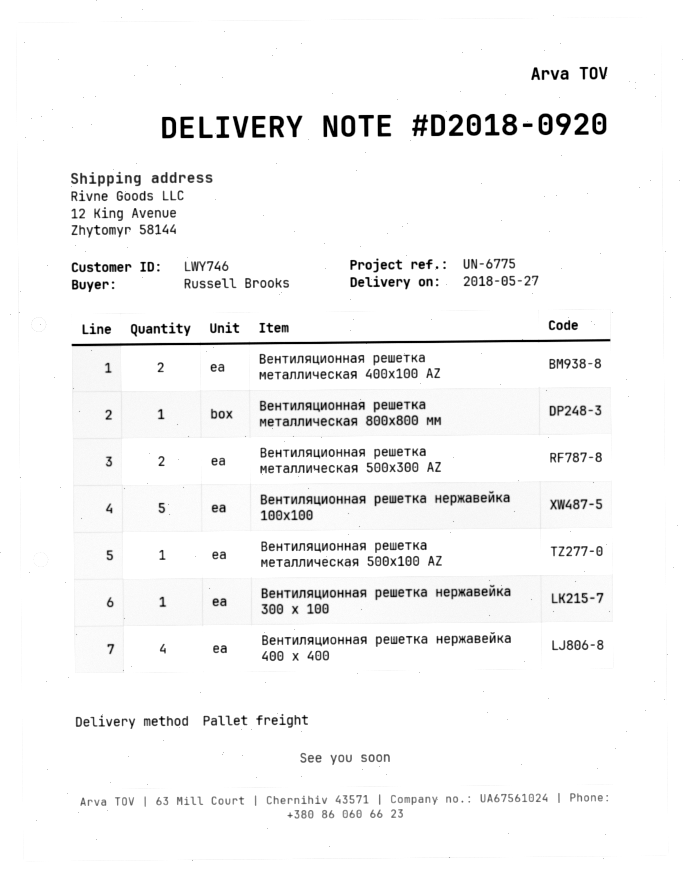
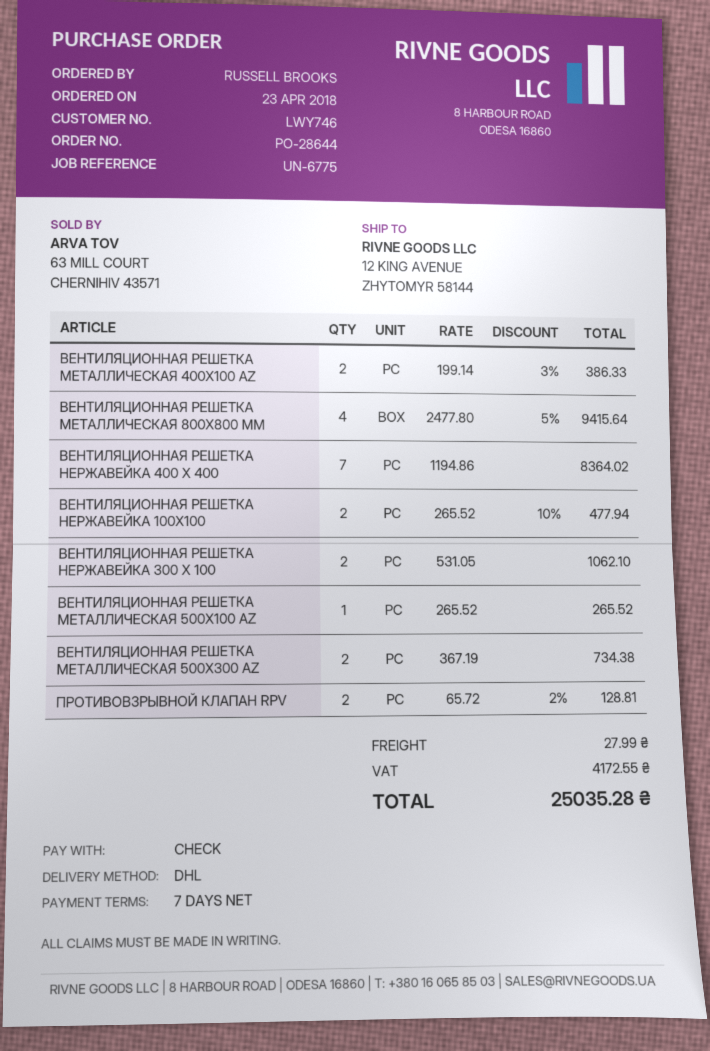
shipping method: pallet freight -> DHL
Вентиляционная решетка металлическая 800х800 мм: 1 -> 4
Вентиляционная решетка нержавейка 100х100: 5 -> 2
Вентиляционная решетка нержавейка 300 х 100: 1 -> 2
Вентиляционная решетка нержавейка 400 х 400: 4 -> 7
ПРОТИВОВЗРЫВНОЙ КЛАПАН RPV: none -> 2

